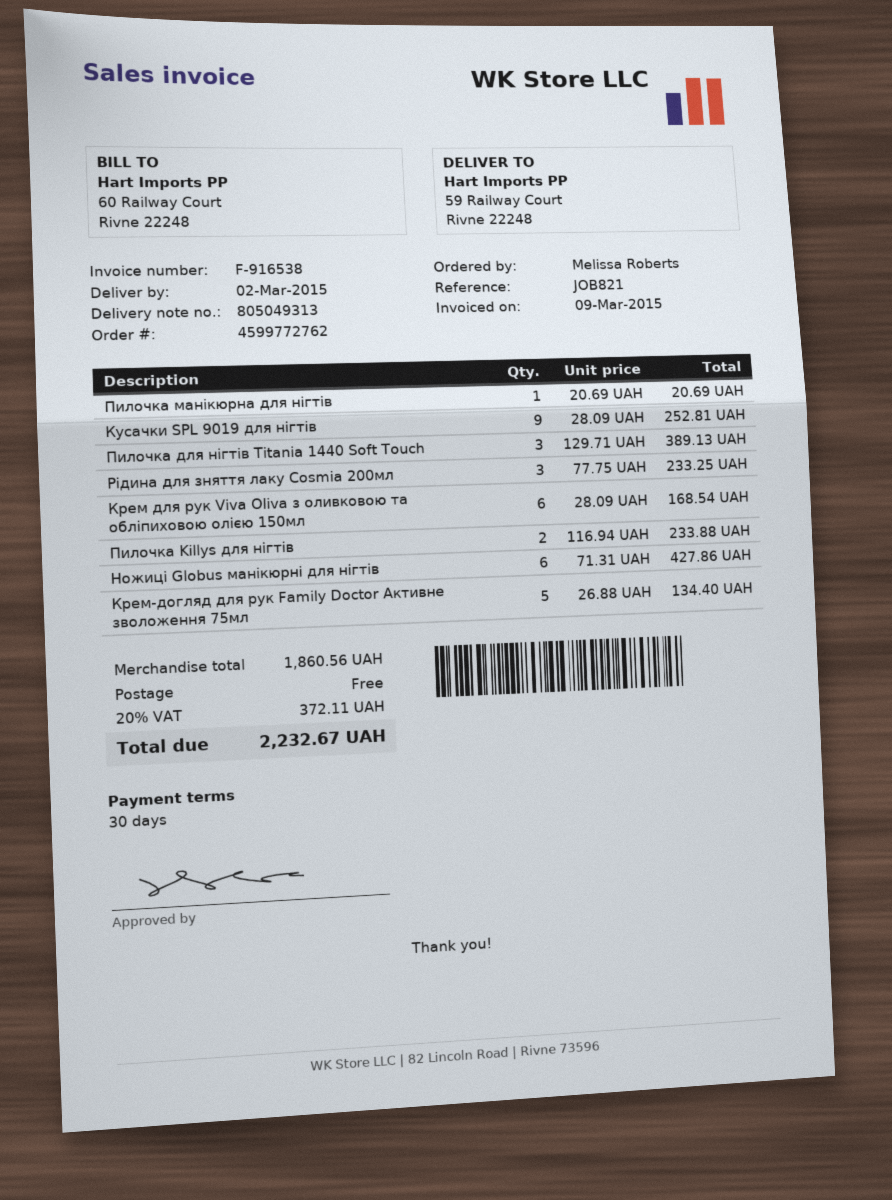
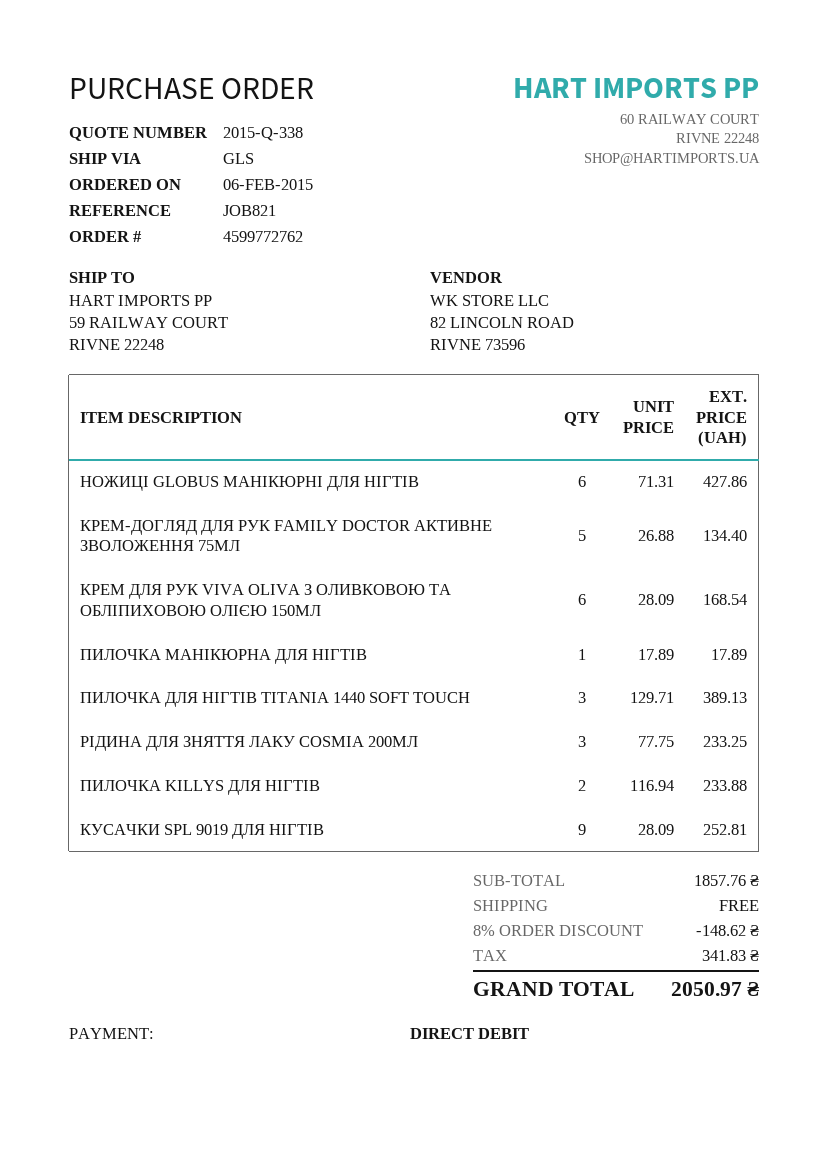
Пилочка манікюрна для нігтів: 1 x 20.69 = 20.69 -> 1 x 17.89 = 17.89
subtotal: 1860.56 -> 1857.76
discount: none -> 8% = 148.62
tax: 372.11 -> 341.83
total: 2232.67 -> 2050.97

